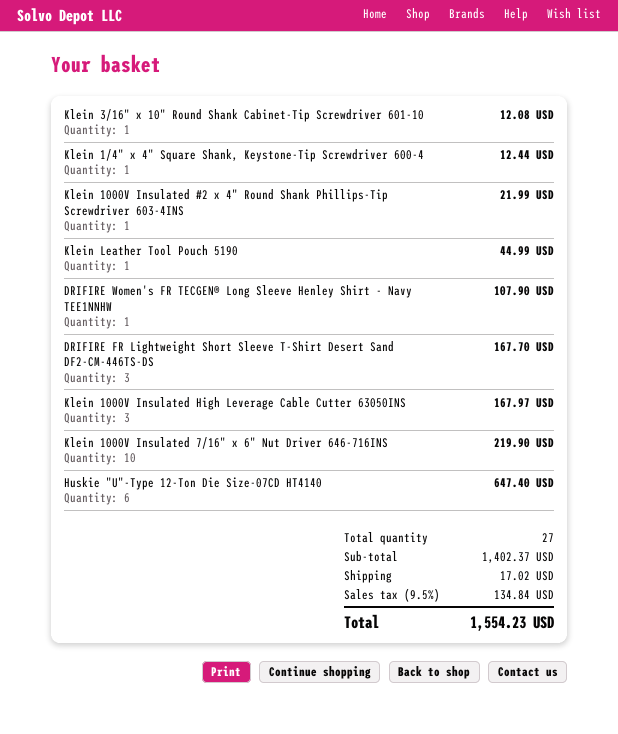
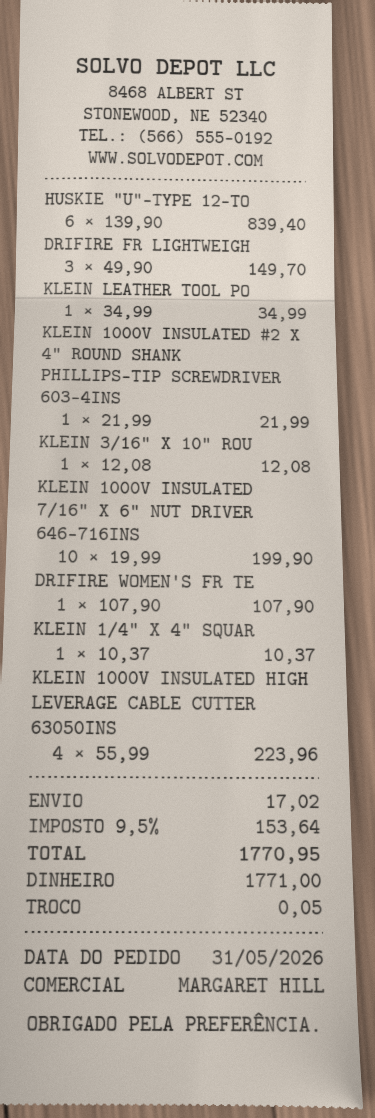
Klein 1/4" x 4" Square Shank, Keystone-Tip Screwdriver 600-4: 1 for 12.44 -> 1 for 10.37
Klein Leather Tool Pouch 5190: 1 for 44.99 -> 1 for 34.99
DRIFIRE FR Lightweight Short Sleeve T-Shirt Desert Sand DF2-CM-446TS-DS: 3 for 167.70 -> 3 for 149.70
Klein 1000V Insulated High Leverage Cable Cutter 63050INS: 3 for 167.97 -> 4 for 223.96
Klein 1000V Insulated 7/16" x 6" Nut Driver 646-716INS: 10 for 219.90 -> 10 for 199.90
Huskie "U"-Type 12-Ton Die Size-07CD HT4140: 6 for 647.40 -> 6 for 839.40
tax: 9.5% = 134.84 -> 9.5% = 153.64
total: 1554.23 -> 1770.95

